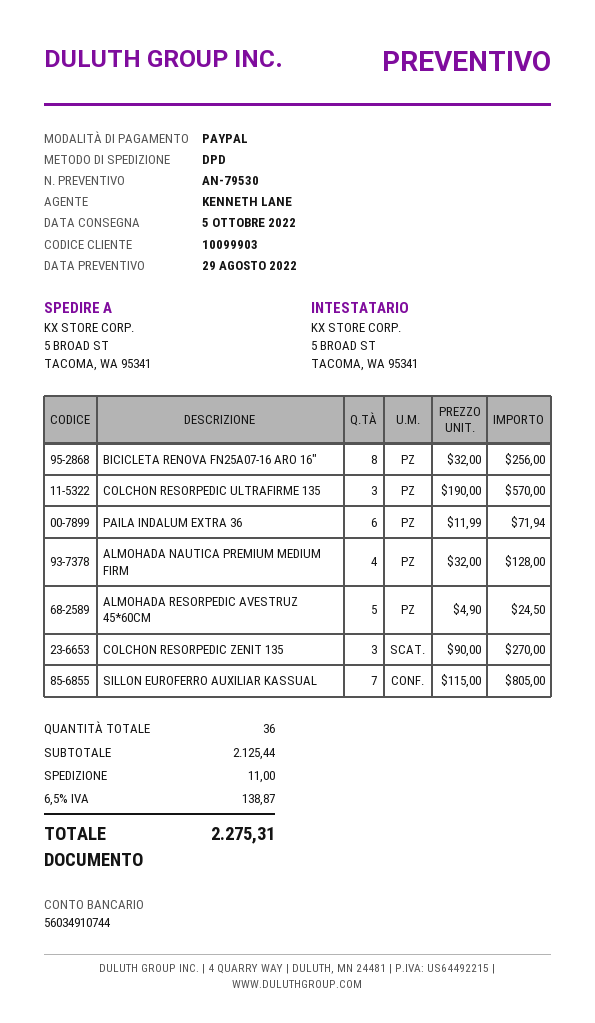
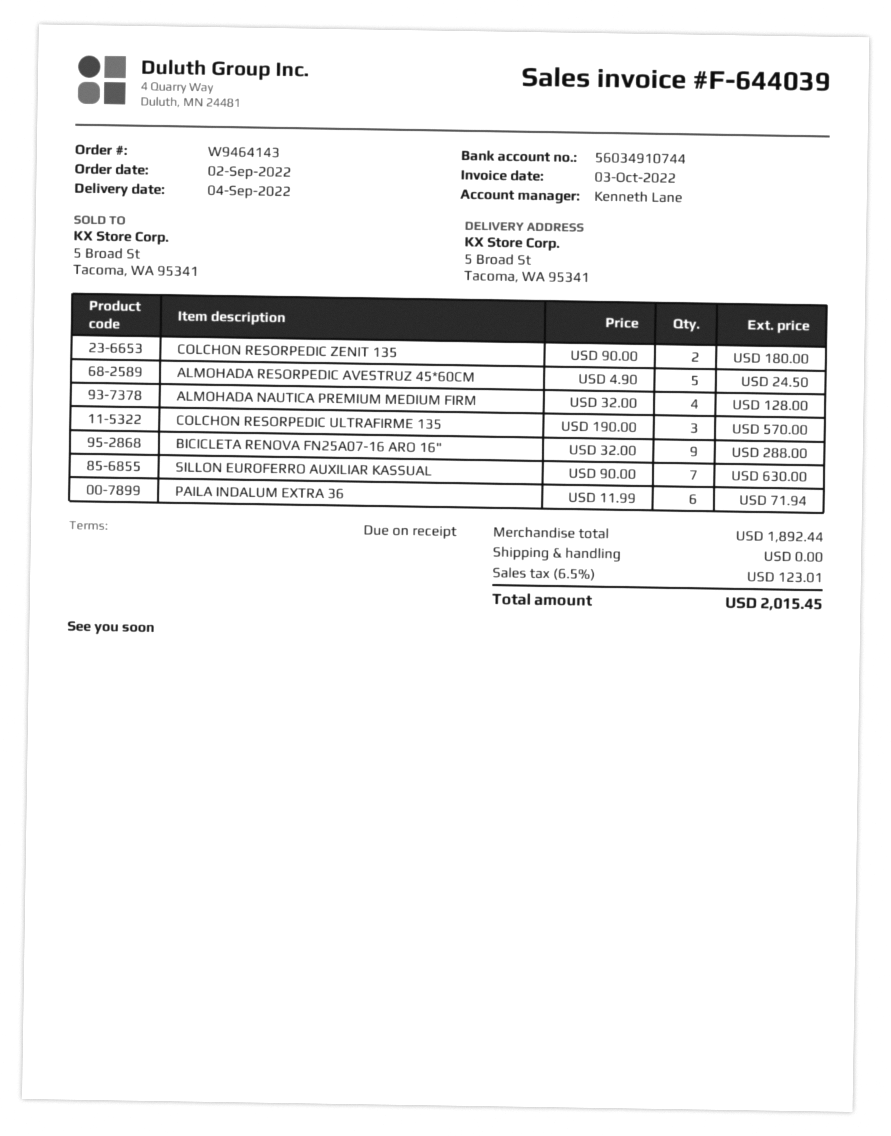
delivery date: 2022-10-05 -> 2022-09-04
BICICLETA RENOVA FN25A07-16 ARO 16": 8 x 32.00 = 256.00 -> 9 x 32.00 = 288.00
COLCHON RESORPEDIC ZENIT 135: 3 x 90.00 = 270.00 -> 2 x 90.00 = 180.00
SILLON EUROFERRO AUXILIAR KASSUAL: 7 x 115.00 = 805.00 -> 7 x 90.00 = 630.00
subtotal: 2125.44 -> 1892.44
shipping: 11.00 -> 0.00
tax: 6.5% = 138.87 -> 6.5% = 123.01
total: 2275.31 -> 2015.45

